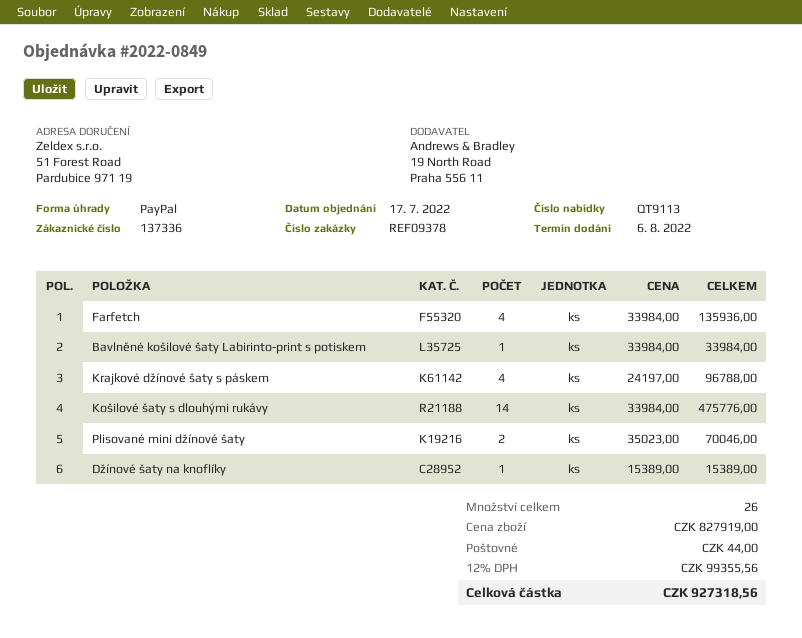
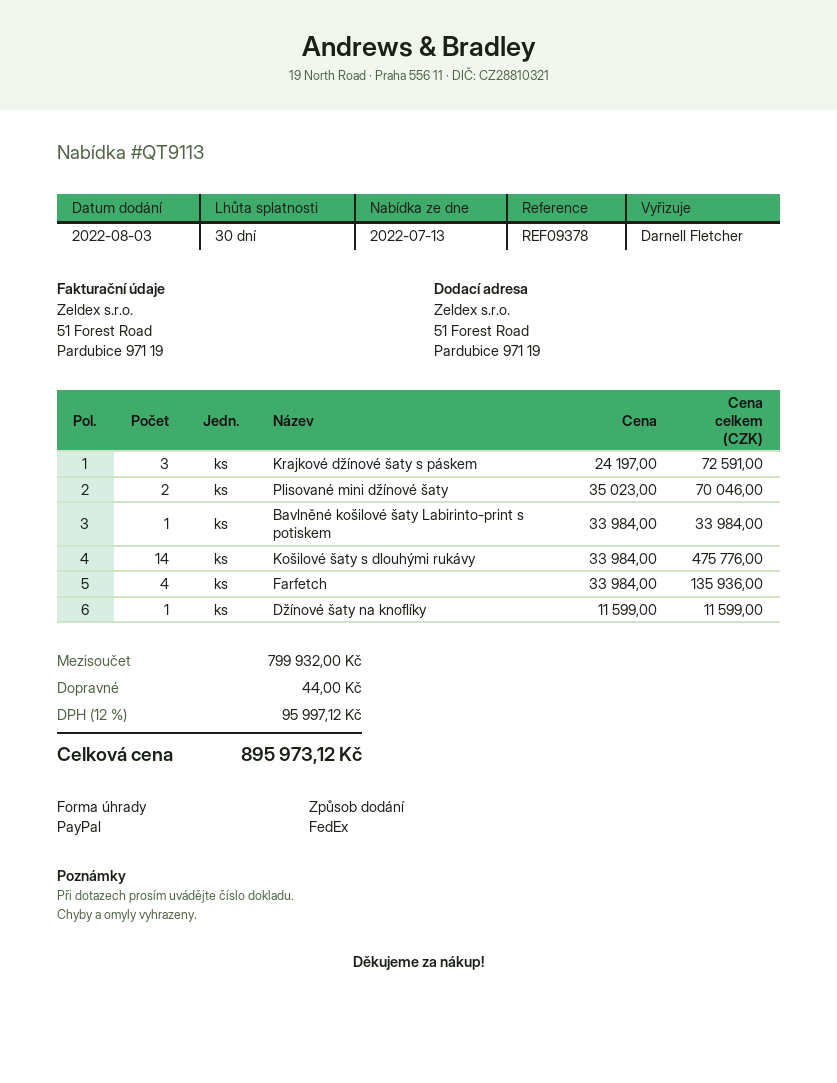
delivery date: 2022-08-06 -> 2022-08-03
Krajkové džínové šaty s páskem: 4 x 24197.00 = 96788.00 -> 3 x 24197.00 = 72591.00
Džínové šaty na knoflíky: 1 x 15389.00 = 15389.00 -> 1 x 11599.00 = 11599.00
subtotal: 827919.00 -> 799932.00
tax: 12% = 99355.56 -> 12% = 95997.12
total: 927318.56 -> 895973.12

